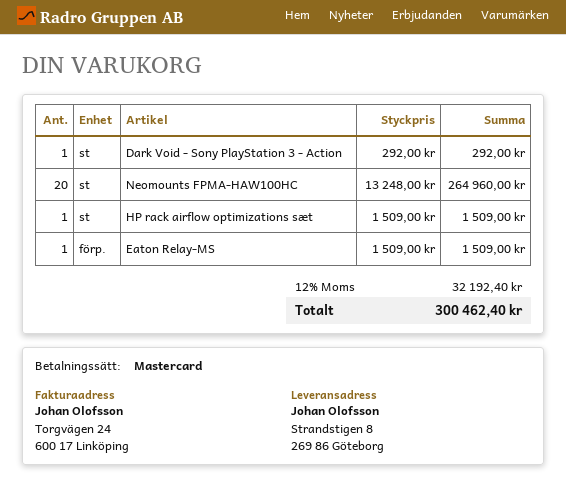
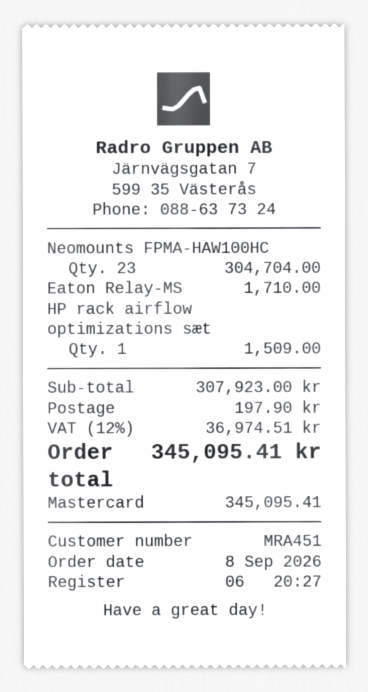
Dark Void - Sony PlayStation 3 - Action: 1 for 292.00 -> none
Neomounts FPMA-HAW100HC: 20 for 264960.00 -> 23 for 304704.00
Eaton Relay-MS: 1 for 1509.00 -> 1 for 1710.00
shipping: none -> 197.90
tax: 12% = 32192.40 -> 12% = 36974.51
total: 300462.40 -> 345095.41

